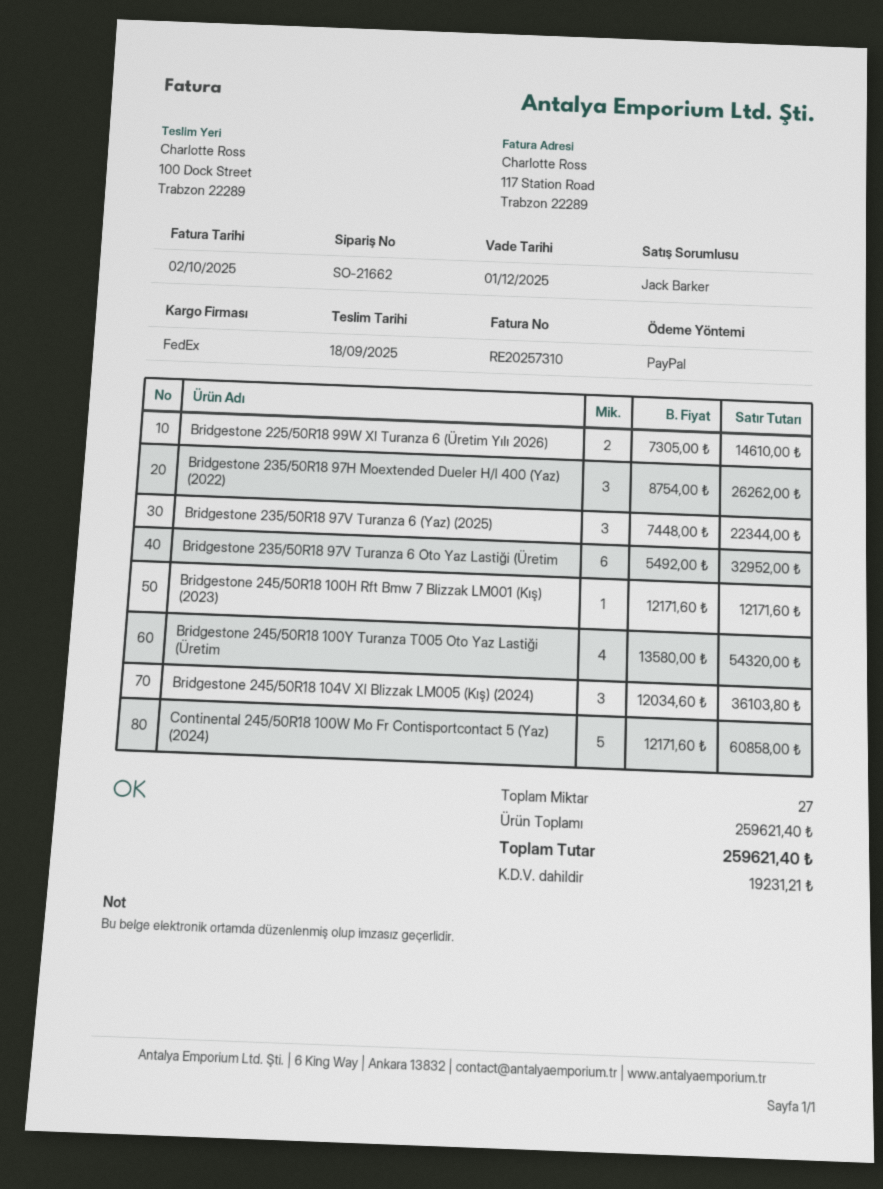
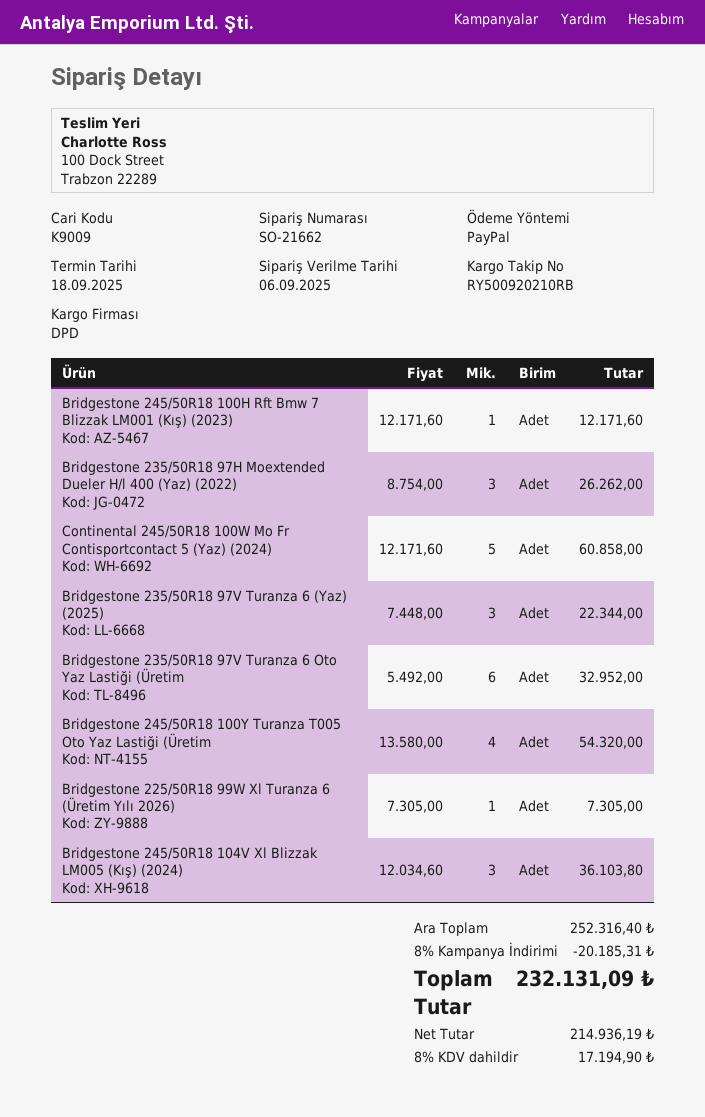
shipping method: FedEx -> DPD
Bridgestone 225/50R18 99W Xl Turanza 6 (Üretim Yılı 2026): 2 x 7305.00 = 14610.00 -> 1 x 7305.00 = 7305.00
subtotal: 259621.40 -> 252316.40
discount: none -> 8% = 20185.31
tax: 19231.21 -> 17194.90
total: 259621.40 -> 232131.09

